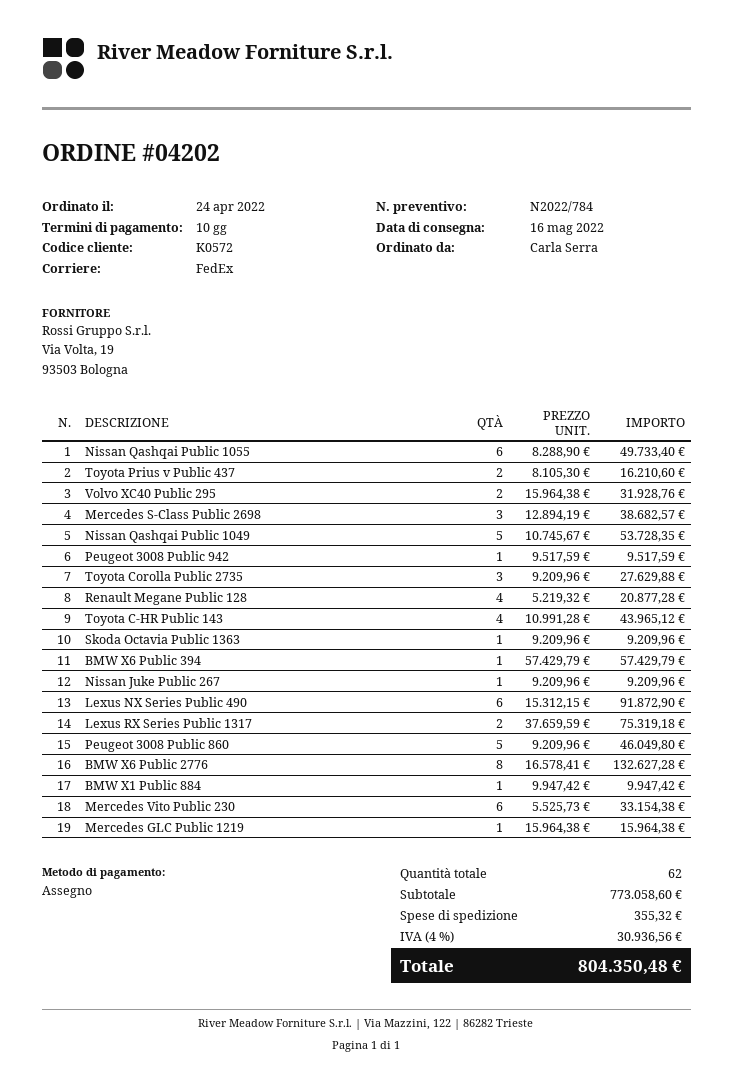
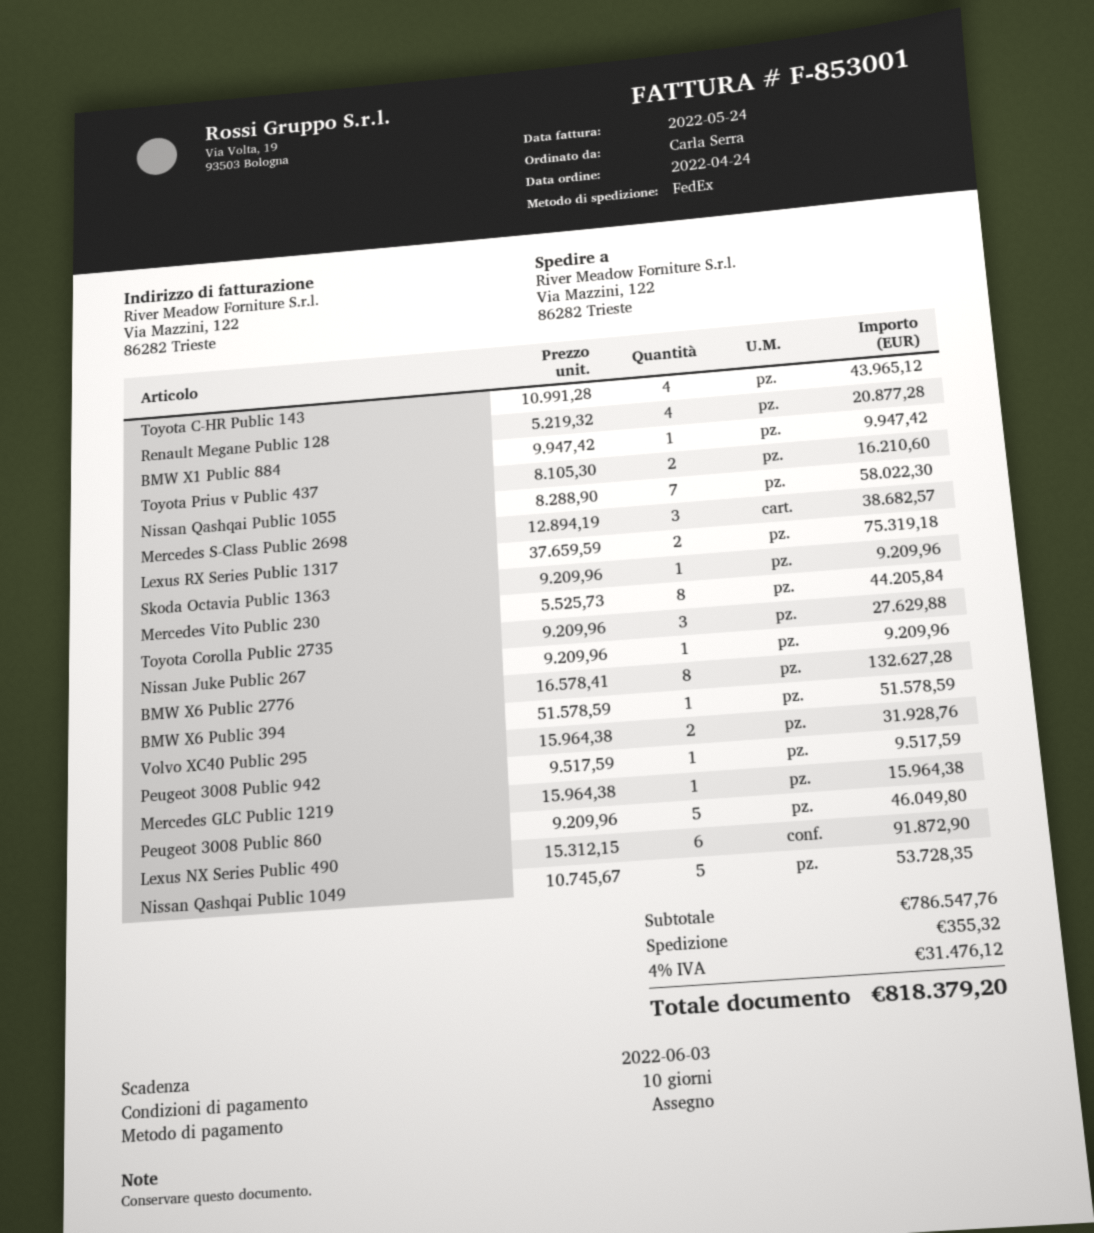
Nissan Qashqai Public 1055: 6 x 8288.90 = 49733.40 -> 7 x 8288.90 = 58022.30
BMW X6 Public 394: 1 x 57429.79 = 57429.79 -> 1 x 51578.59 = 51578.59
Mercedes Vito Public 230: 6 x 5525.73 = 33154.38 -> 8 x 5525.73 = 44205.84
subtotal: 773058.60 -> 786547.76
tax: 4% = 30936.56 -> 4% = 31476.12
total: 804350.48 -> 818379.20

